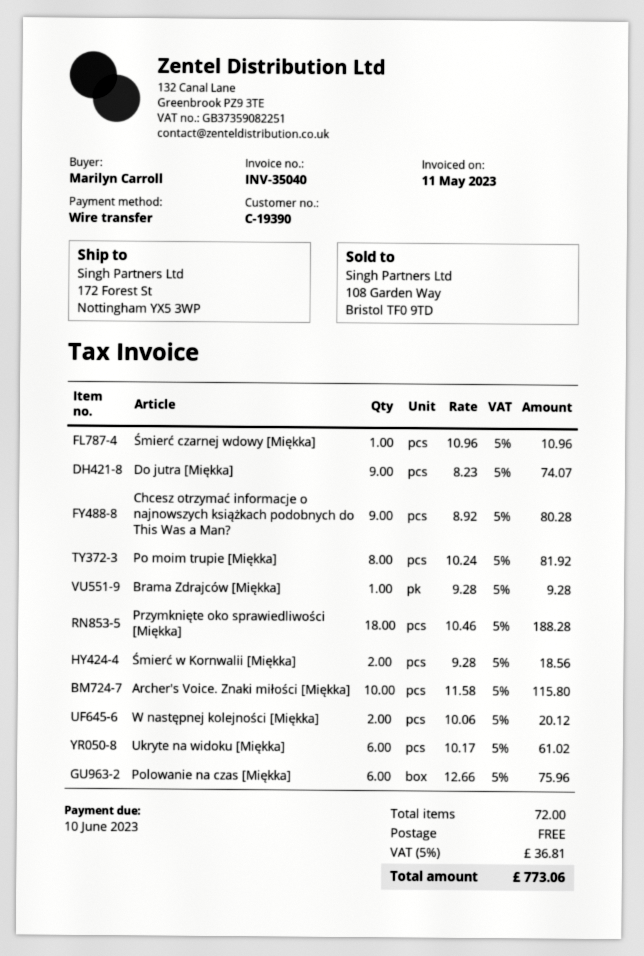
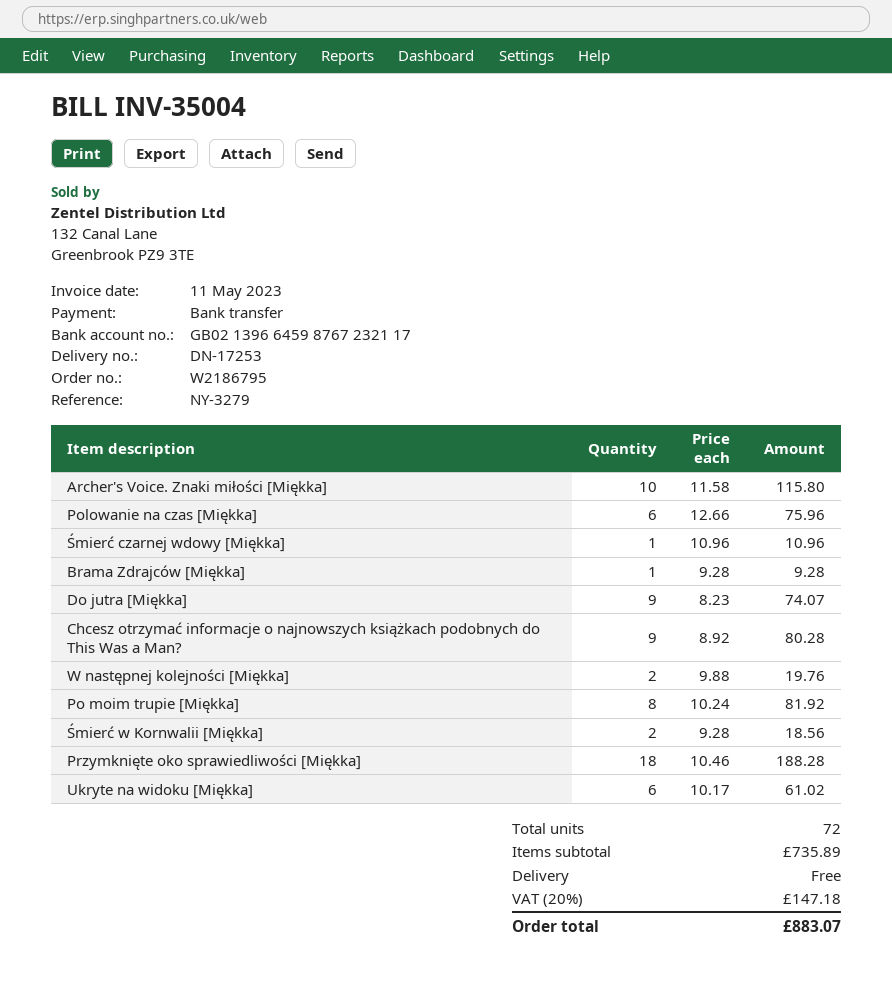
invoice number: INV-35040 -> INV-35004
W następnej kolejności [Miękka]: 2 x 10.06 = 20.12 -> 2 x 9.88 = 19.76
tax: 5% = 36.81 -> 20% = 147.18
total: 773.06 -> 883.07

